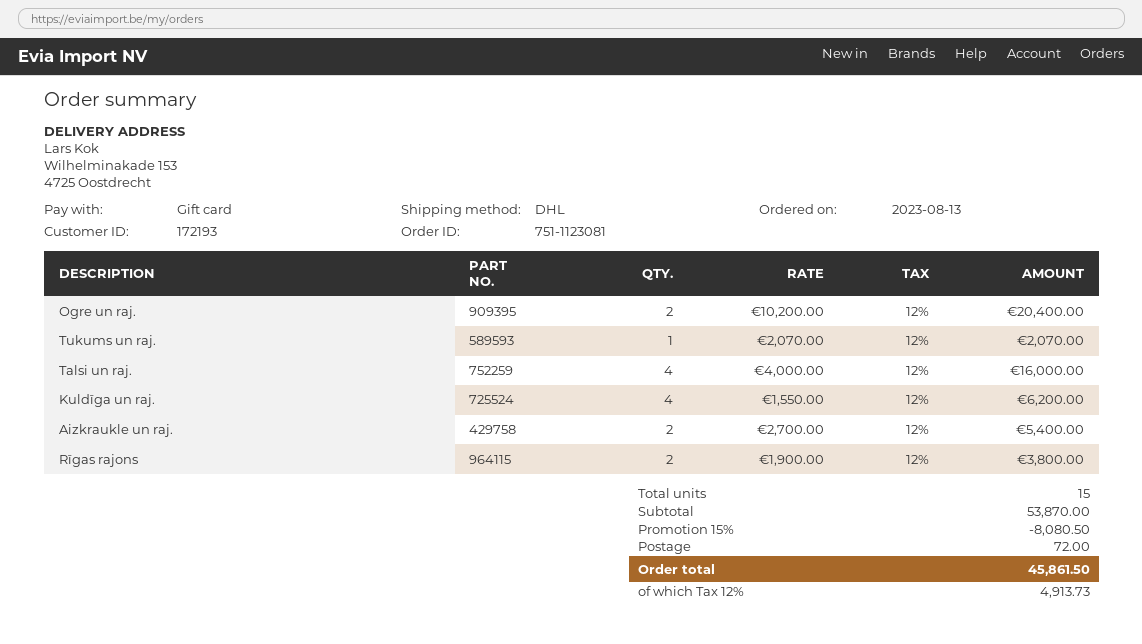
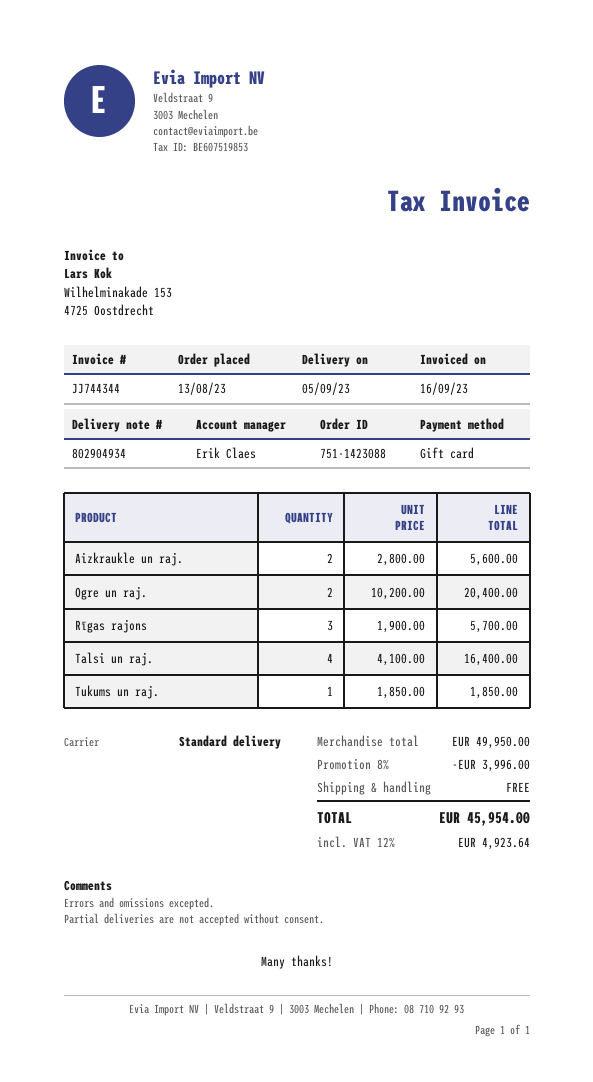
order number: 751-1123081 -> 751-1423088
shipping method: DHL -> standard
Tukums un raj.: 1 x 2070.00 = 2070.00 -> 1 x 1850.00 = 1850.00
Talsi un raj.: 4 x 4000.00 = 16000.00 -> 4 x 4100.00 = 16400.00
Kuldīga un raj.: 4 x 1550.00 = 6200.00 -> none
Aizkraukle un raj.: 2 x 2700.00 = 5400.00 -> 2 x 2800.00 = 5600.00
Rīgas rajons: 2 x 1900.00 = 3800.00 -> 3 x 1900.00 = 5700.00
subtotal: 53870.00 -> 49950.00
discount: 15% = 8080.50 -> 8% = 3996.00
shipping: 72.00 -> 0.00
tax: 12% = 4913.73 -> 12% = 4923.64
total: 45861.50 -> 45954.00

